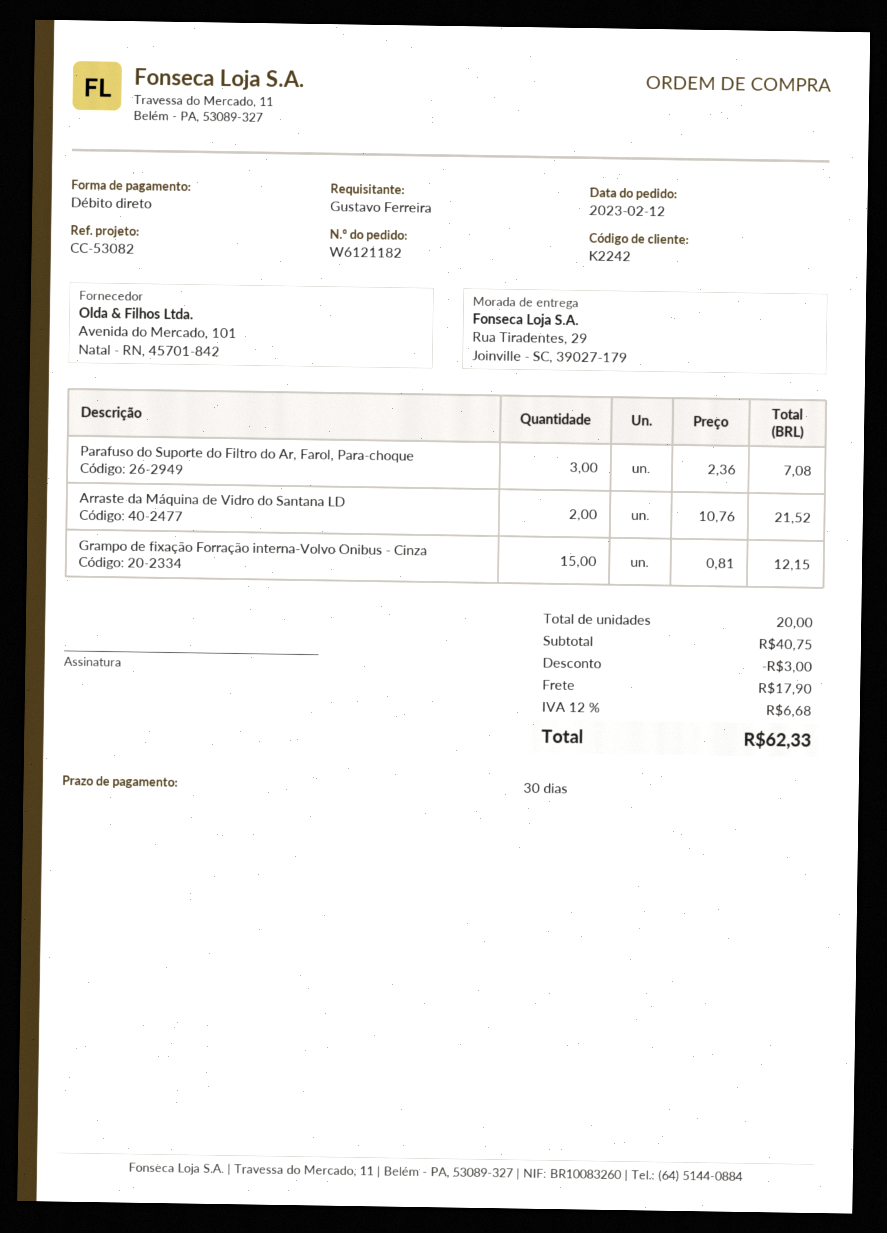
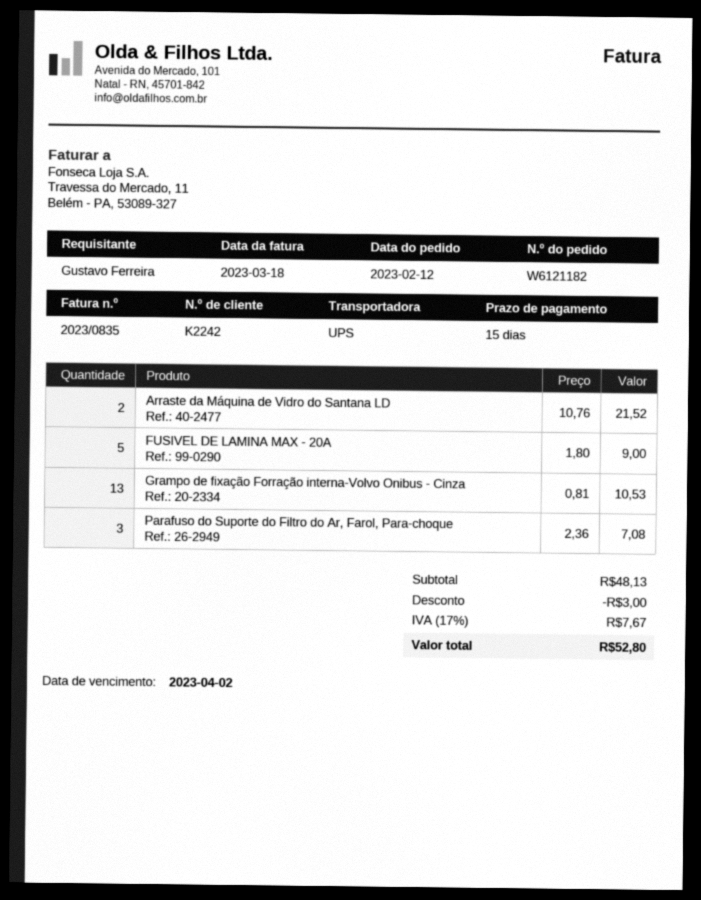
payment terms: 30 days -> 15 days
Grampo de fixação Forração interna-Volvo Onibus - Cinza: 15 x 0.81 = 12.15 -> 13 x 0.81 = 10.53
FUSIVEL DE LAMINA MAX - 20A: none -> 5 x 1.80 = 9.00
subtotal: 40.75 -> 48.13
shipping: 17.90 -> none
tax: 12% = 6.68 -> 17% = 7.67
total: 62.33 -> 52.80

